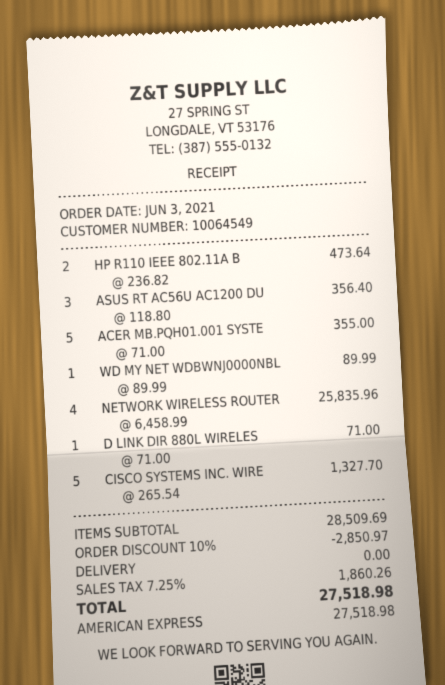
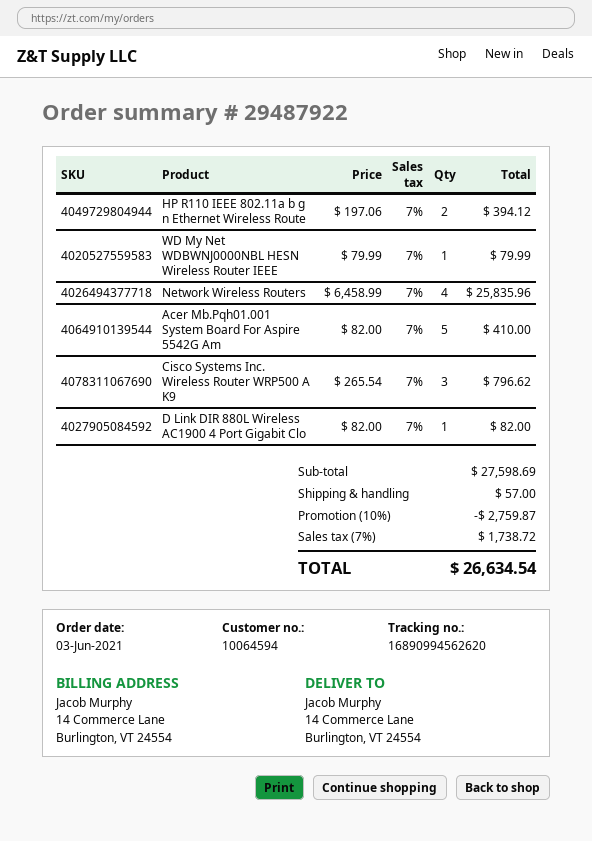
customer number: 10064549 -> 10064594
HP R110 IEEE 802.11A B: 2 x 236.82 = 473.64 -> 2 x 197.06 = 394.12
ASUS RT AC56U AC1200 DU: 3 x 118.80 = 356.40 -> none
ACER MB.PQH01.001 SYSTE: 5 x 71.00 = 355.00 -> 5 x 82.00 = 410.00
WD MY NET WDBWNJ0000NBL: 1 x 89.99 = 89.99 -> 1 x 79.99 = 79.99
D LINK DIR 880L WIRELES: 1 x 71.00 = 71.00 -> 1 x 82.00 = 82.00
CISCO SYSTEMS INC. WIRE: 5 x 265.54 = 1327.70 -> 3 x 265.54 = 796.62
subtotal: 28509.69 -> 27598.69
discount: 10% = 2850.97 -> 10% = 2759.87
shipping: 0.00 -> 57.00
tax: 7.25% = 1860.26 -> 7% = 1738.72
total: 27518.98 -> 26634.54

